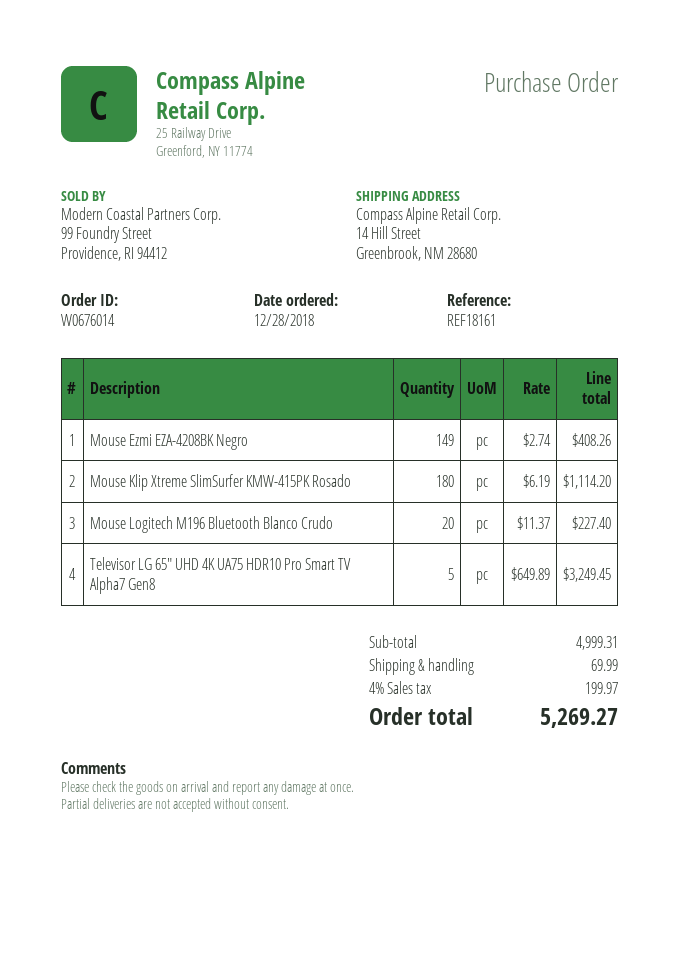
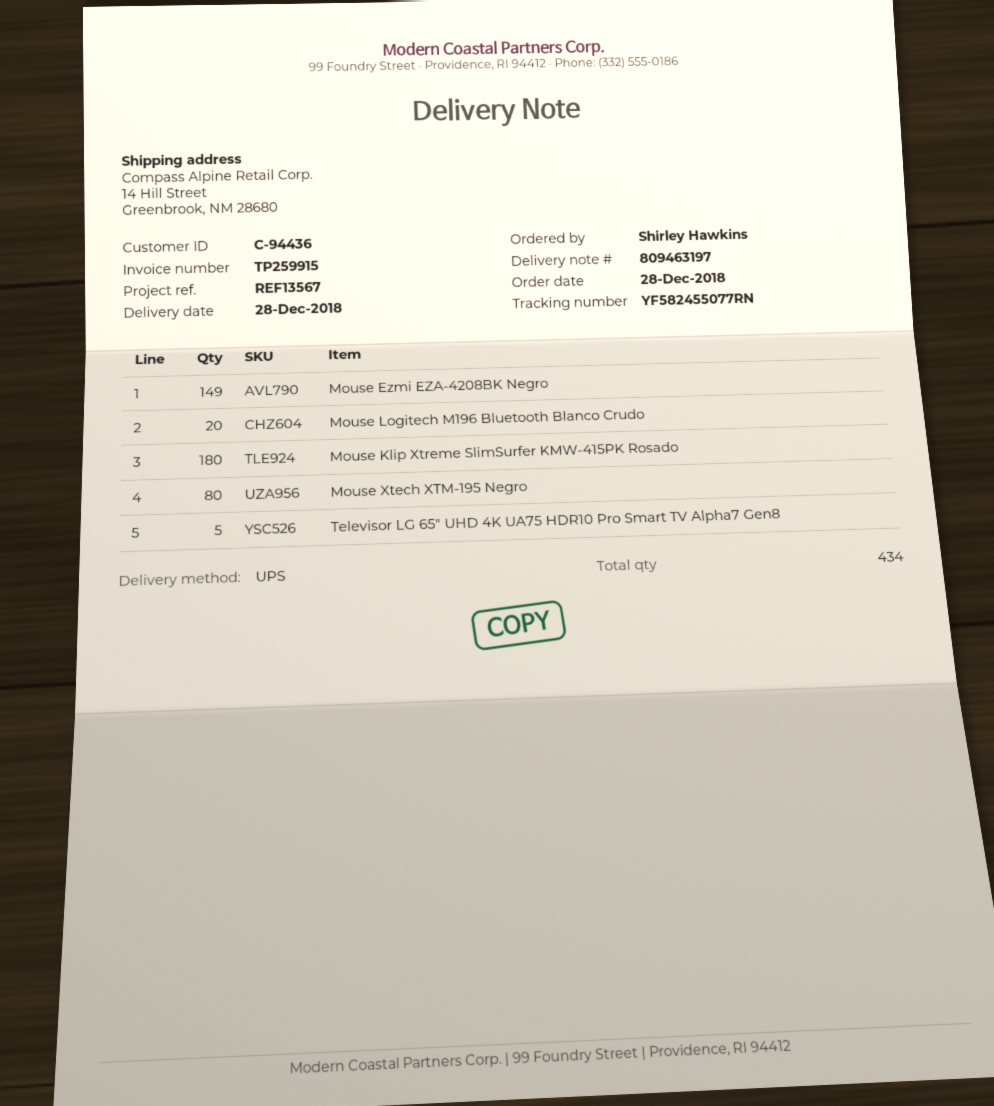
reference: REF18161 -> REF13567
Mouse Xtech XTM-195 Negro: none -> 80

